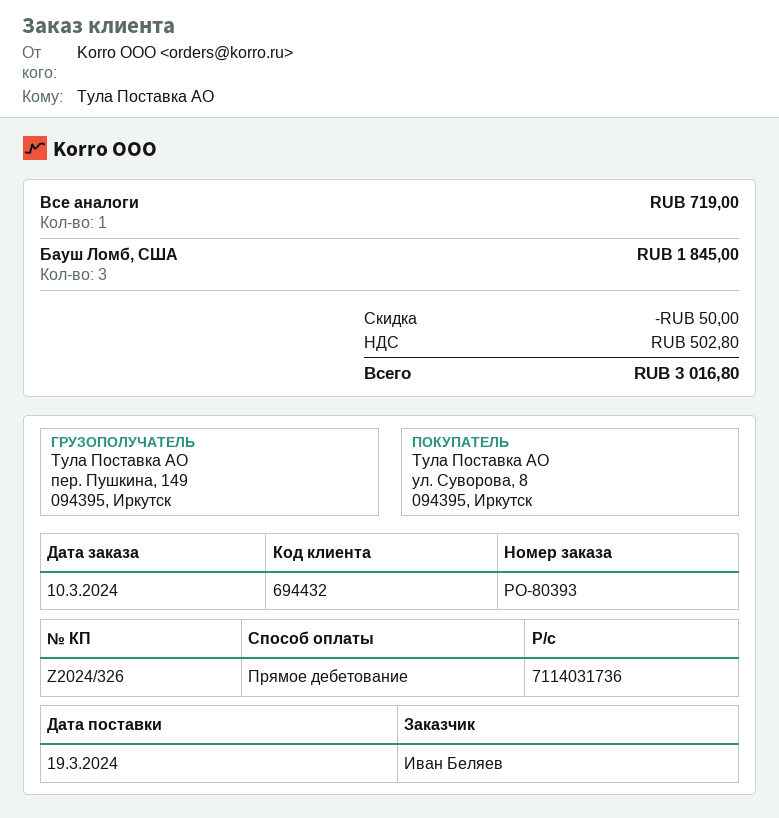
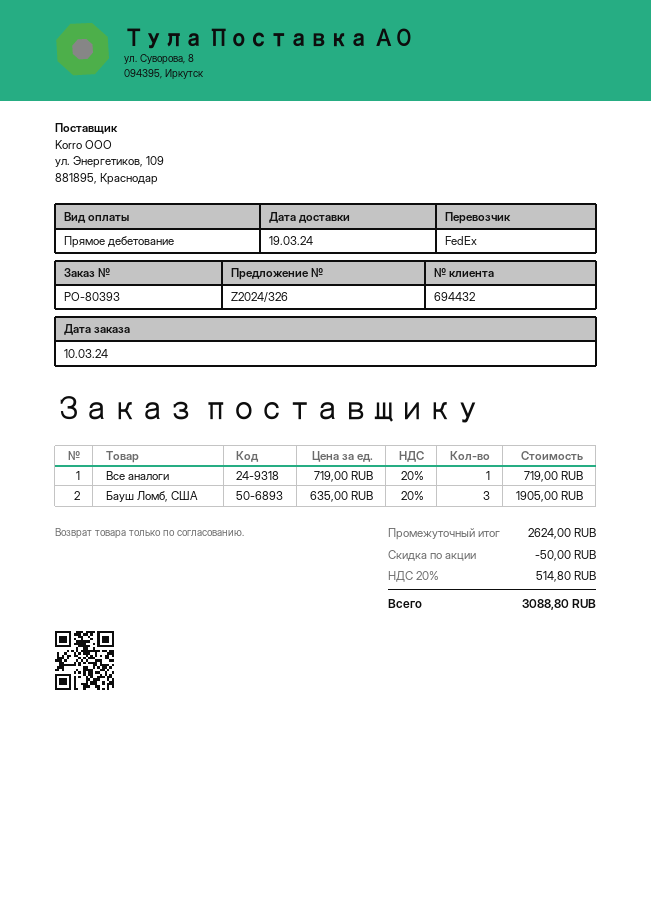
Бауш Ломб, США: 3 for 1845.00 -> 3 for 1905.00
tax: 502.80 -> 514.80
total: 3016.80 -> 3088.80

